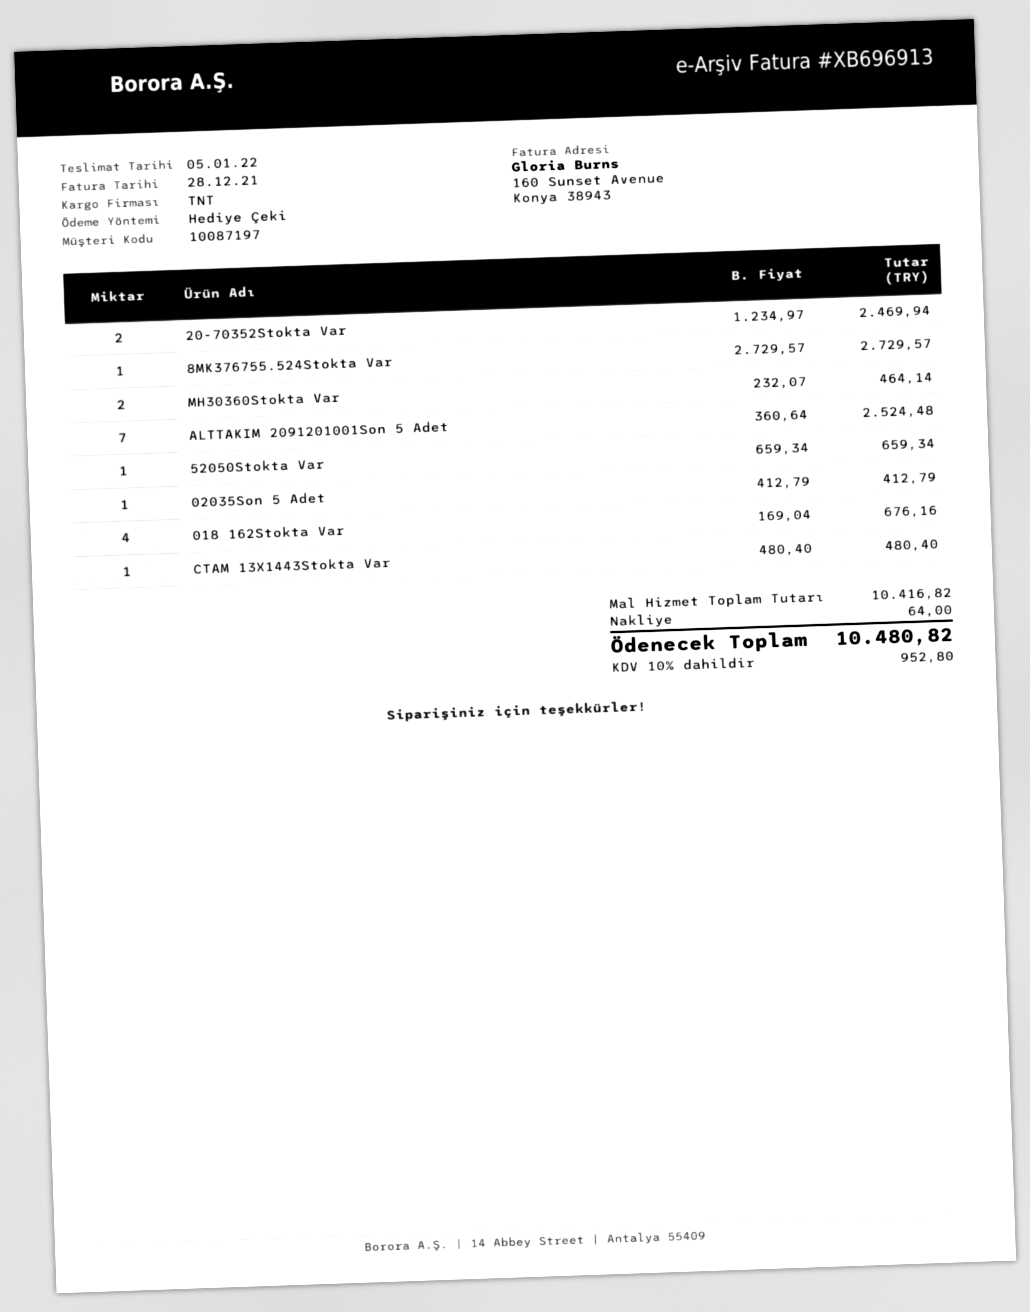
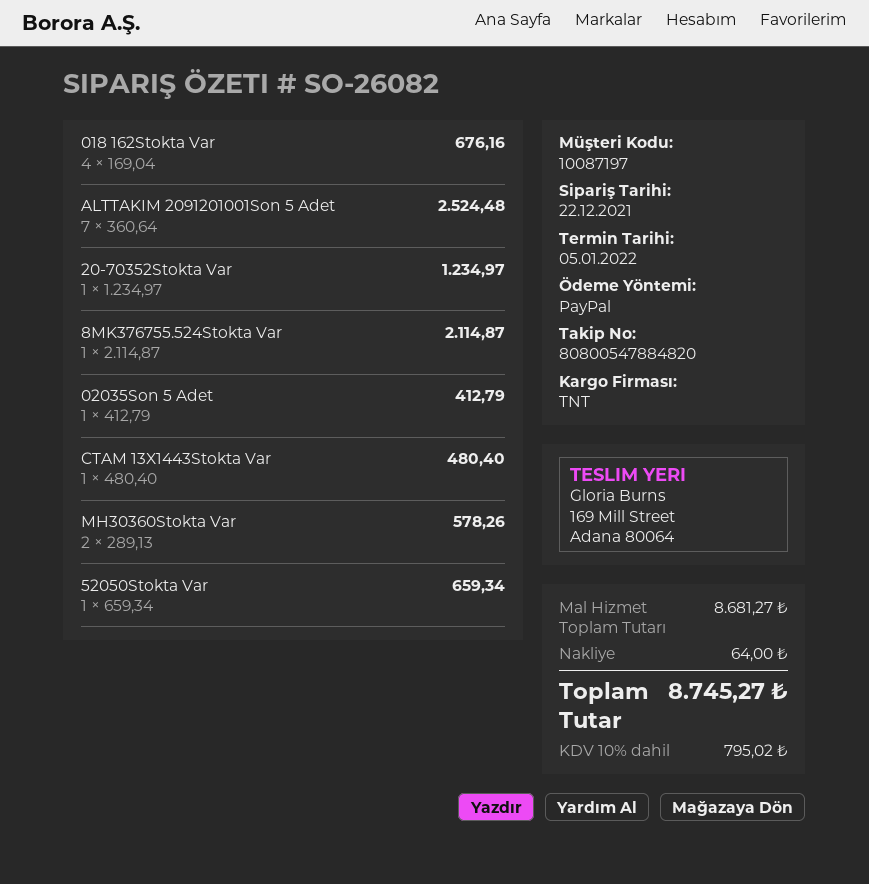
payment method: gift card -> PayPal
20-70352Stokta Var: 2 x 1234.97 = 2469.94 -> 1 x 1234.97 = 1234.97
8MK376755.524Stokta Var: 1 x 2729.57 = 2729.57 -> 1 x 2114.87 = 2114.87
MH30360Stokta Var: 2 x 232.07 = 464.14 -> 2 x 289.13 = 578.26
subtotal: 10416.82 -> 8681.27
tax: 10% = 952.80 -> 10% = 795.02
total: 10480.82 -> 8745.27

